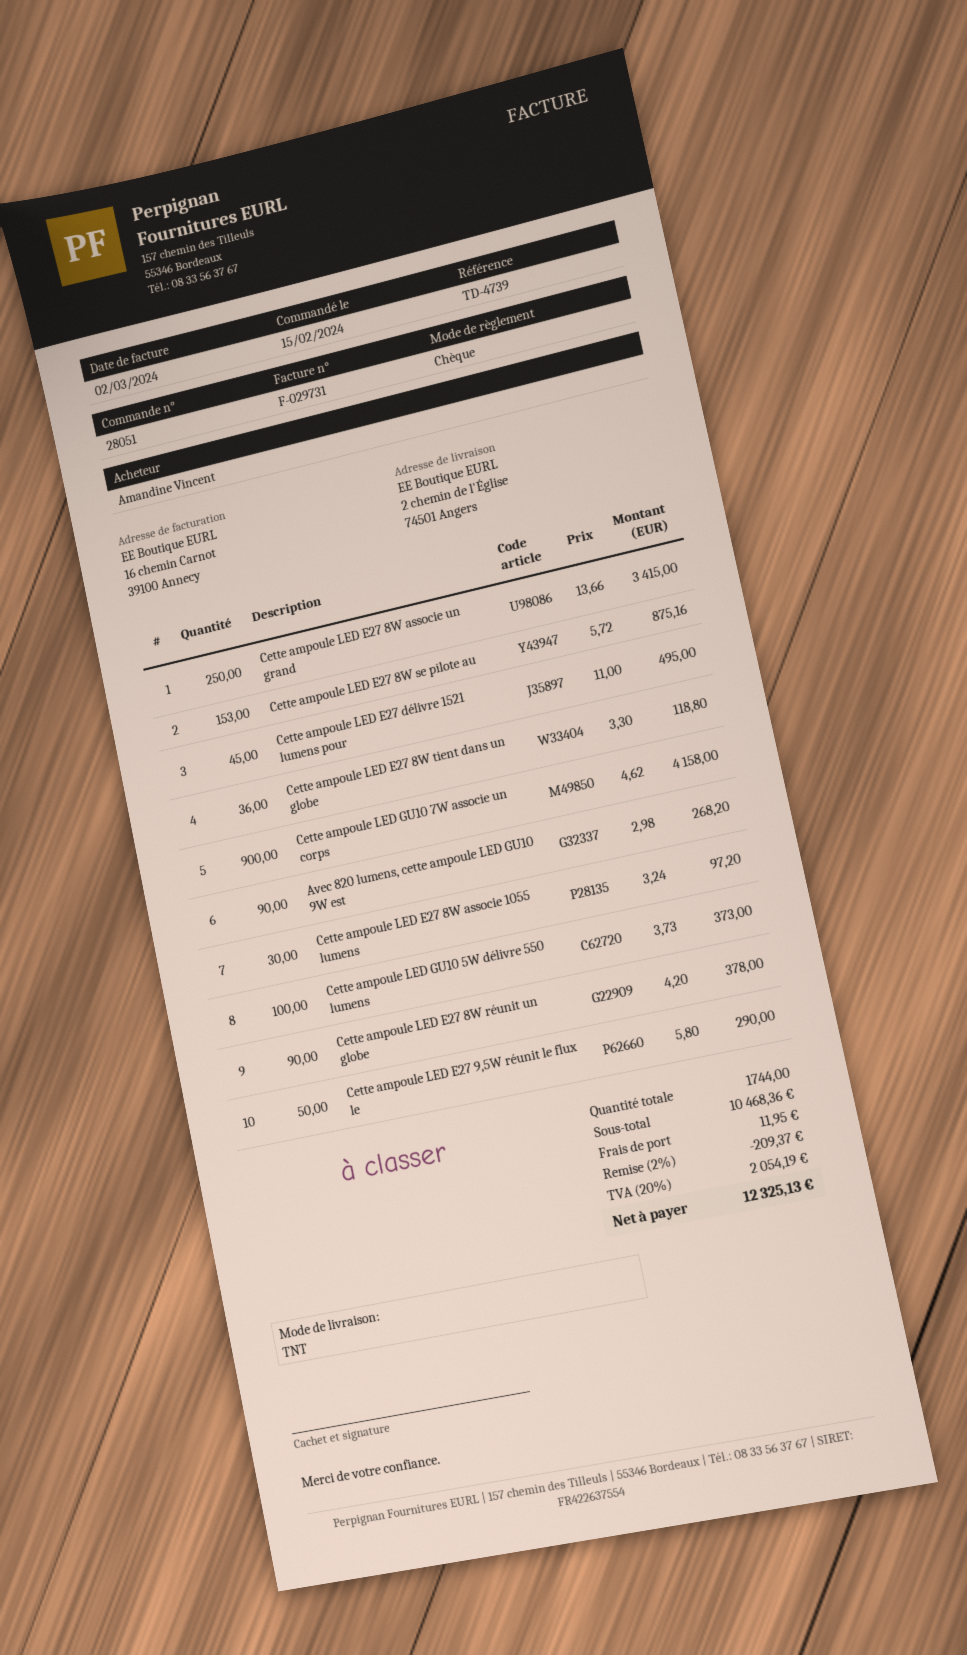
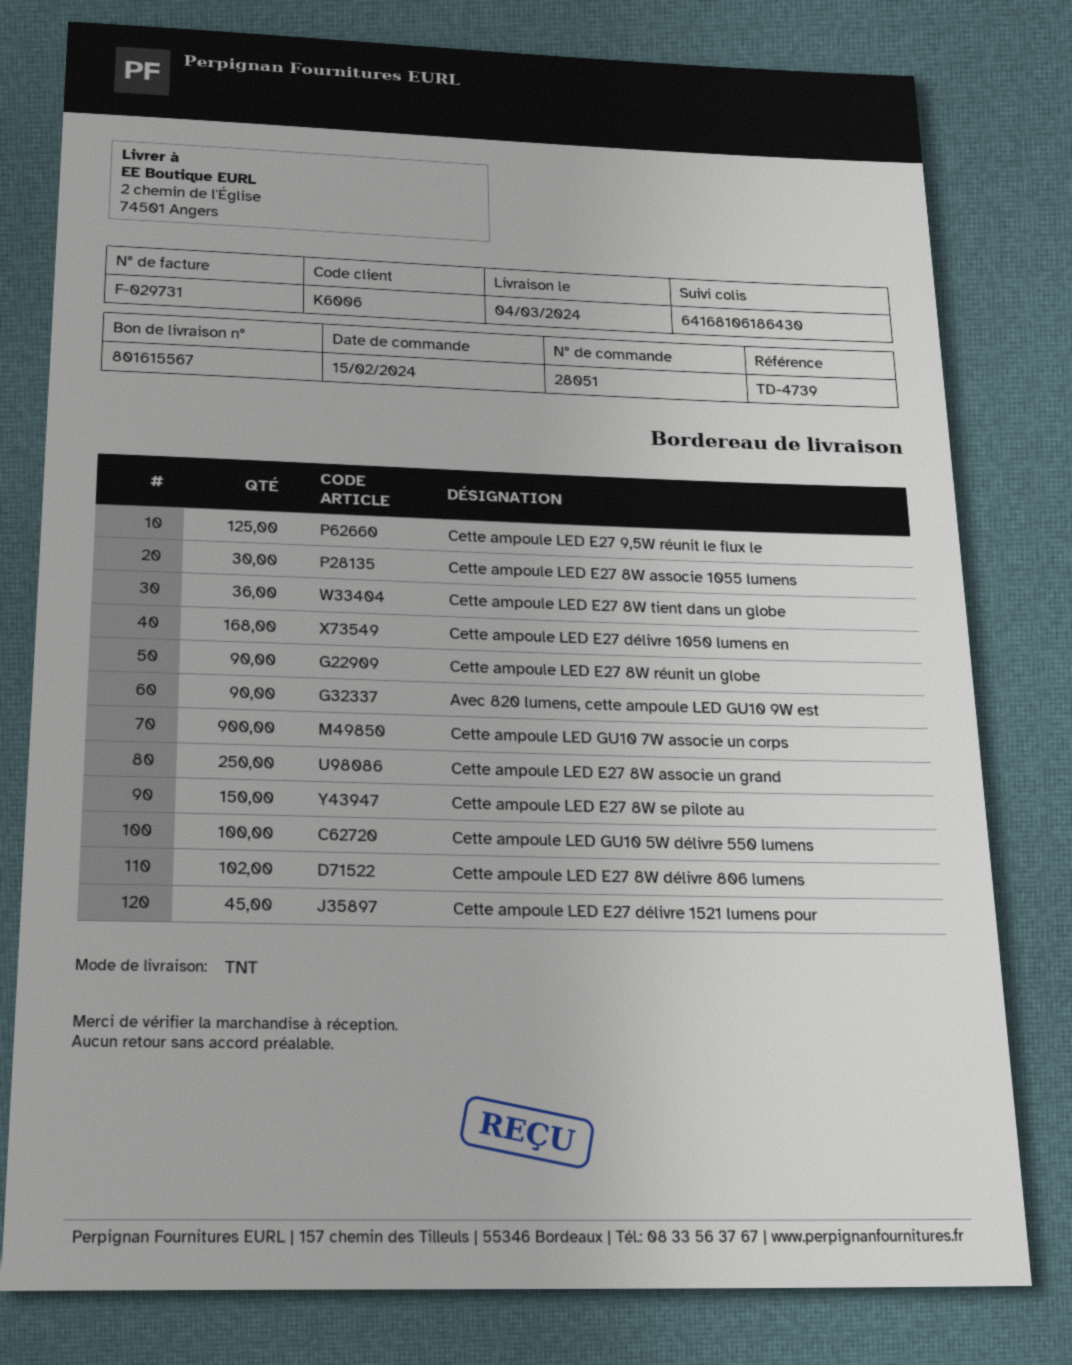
Cette ampoule LED E27 8W se pilote au: 153 -> 150
Cette ampoule LED E27 9,5W réunit le flux le: 50 -> 125
Cette ampoule LED E27 délivre 1050 lumens en: none -> 168
Cette ampoule LED E27 8W délivre 806 lumens: none -> 102

